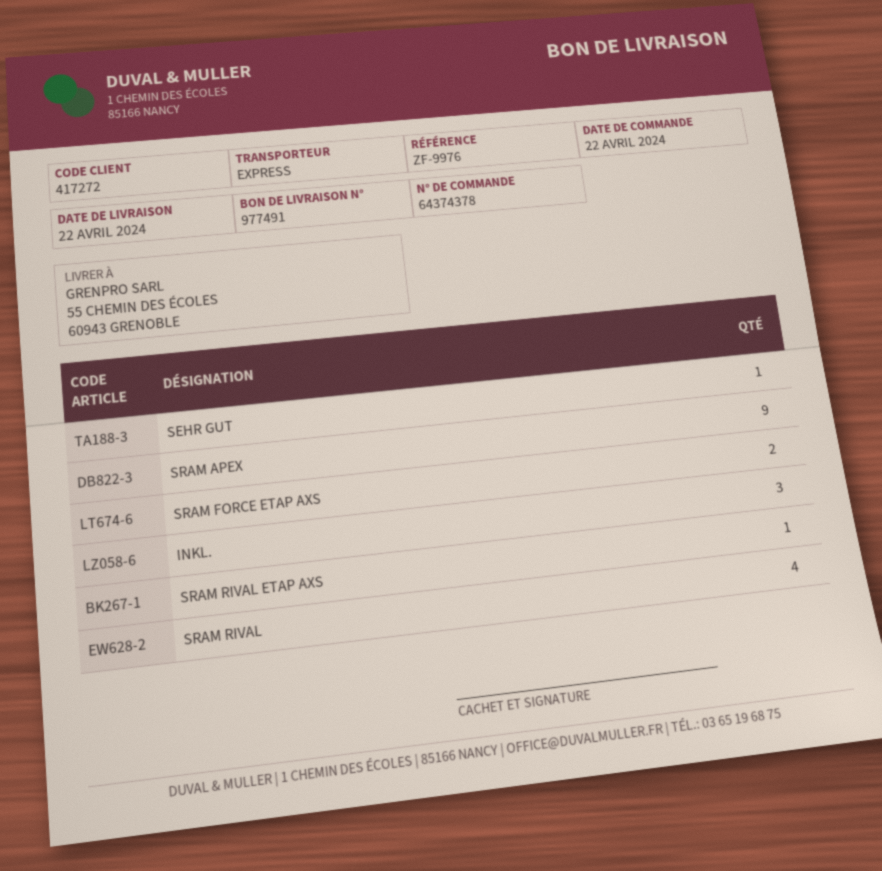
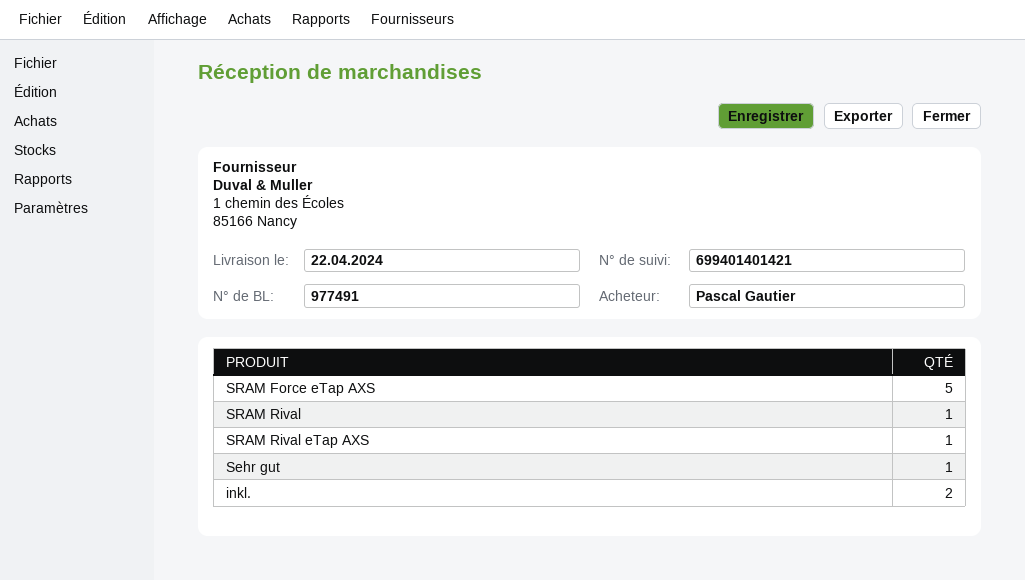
SRAM APEX: 9 -> none
SRAM FORCE ETAP AXS: 2 -> 5
INKL.: 3 -> 2
SRAM RIVAL: 4 -> 1

